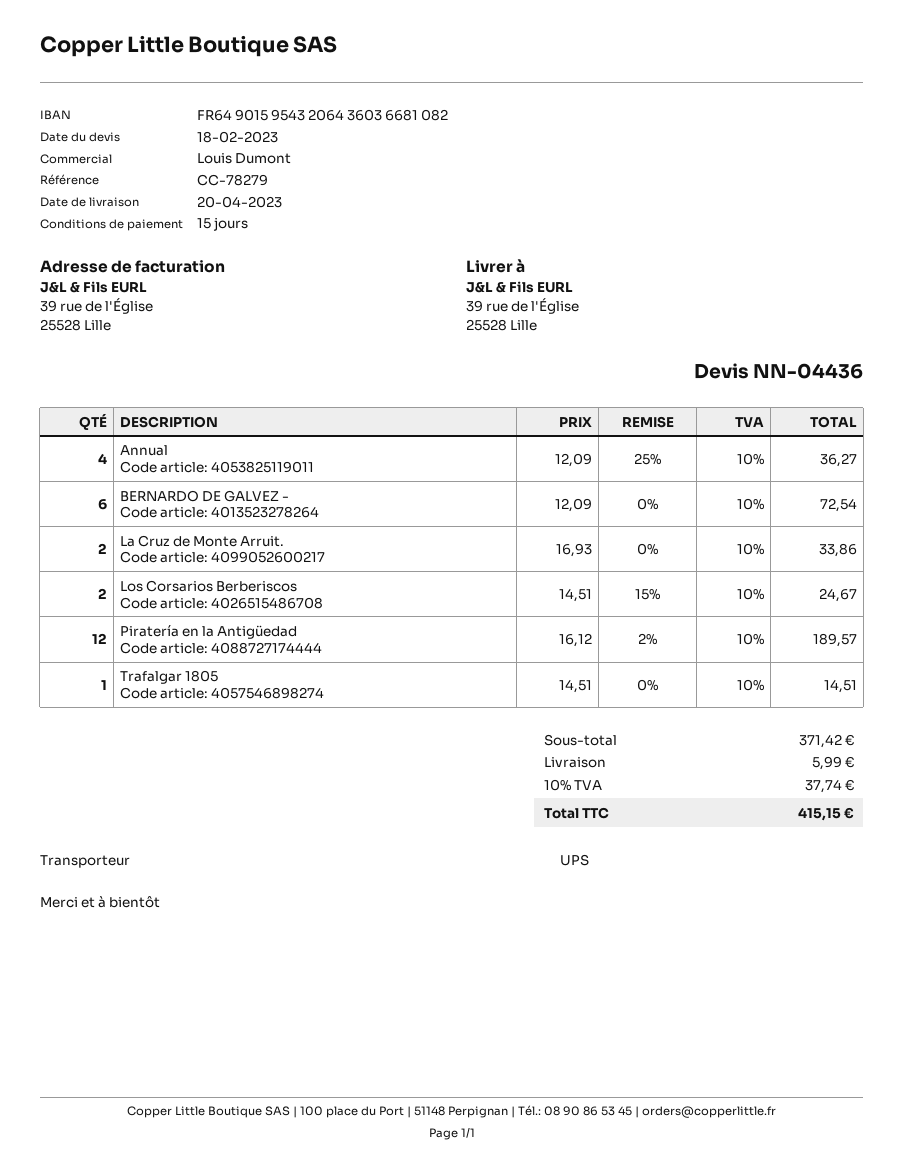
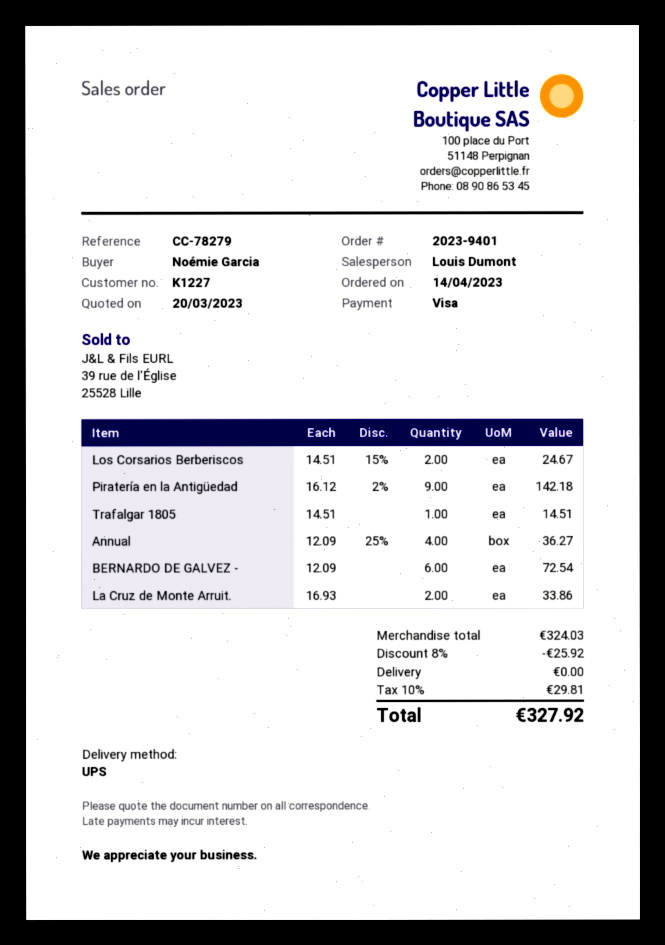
quote date: 2023-02-18 -> 2023-03-20
Piratería en la Antigüedad: 12 x 16.12 - 2% = 189.57 -> 9 x 16.12 - 2% = 142.18
subtotal: 371.42 -> 324.03
discount: none -> 8% = 25.92
shipping: 5.99 -> 0.00
tax: 10% = 37.74 -> 10% = 29.81
total: 415.15 -> 327.92

